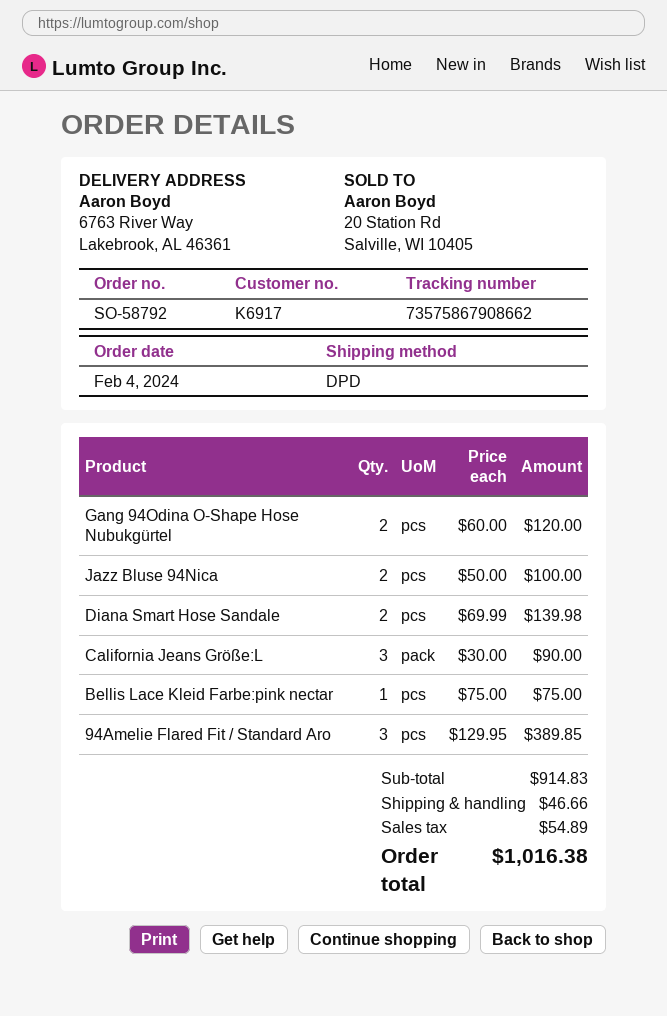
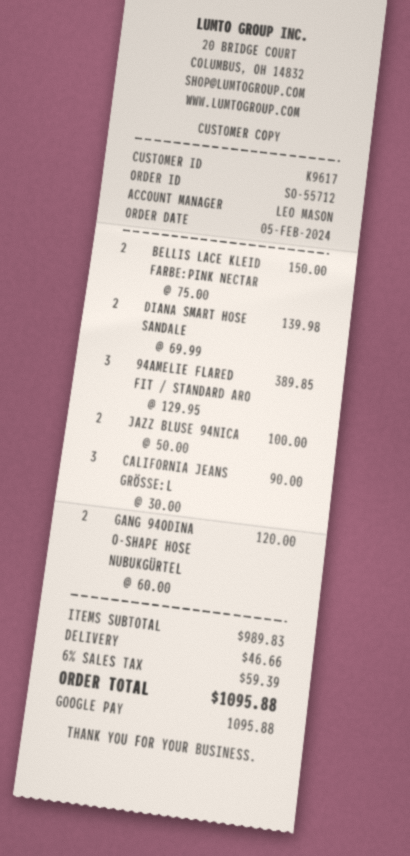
order number: SO-58792 -> SO-55712
order date: 2024-02-04 -> 2024-02-05
customer number: K6917 -> K9617
Bellis Lace Kleid Farbe:pink nectar: 1 x 75.00 = 75.00 -> 2 x 75.00 = 150.00
subtotal: 914.83 -> 989.83
tax: 54.89 -> 59.39
total: 1016.38 -> 1095.88

